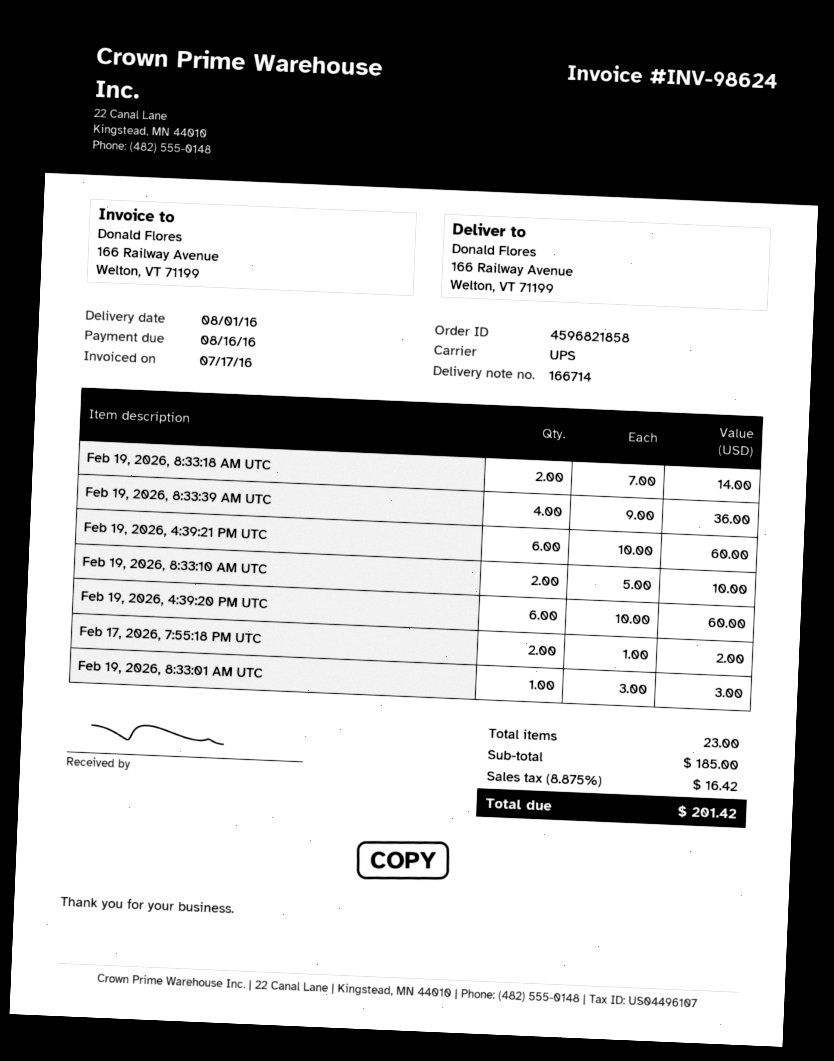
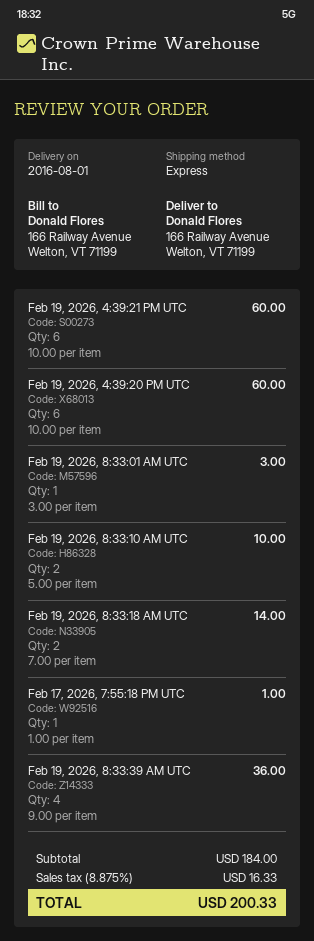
shipping method: UPS -> express
Feb 17, 2026, 7:55:18 PM UTC: 2 x 1.00 = 2.00 -> 1 x 1.00 = 1.00
subtotal: 185.00 -> 184.00
tax: 8.875% = 16.42 -> 8.875% = 16.33
total: 201.42 -> 200.33

